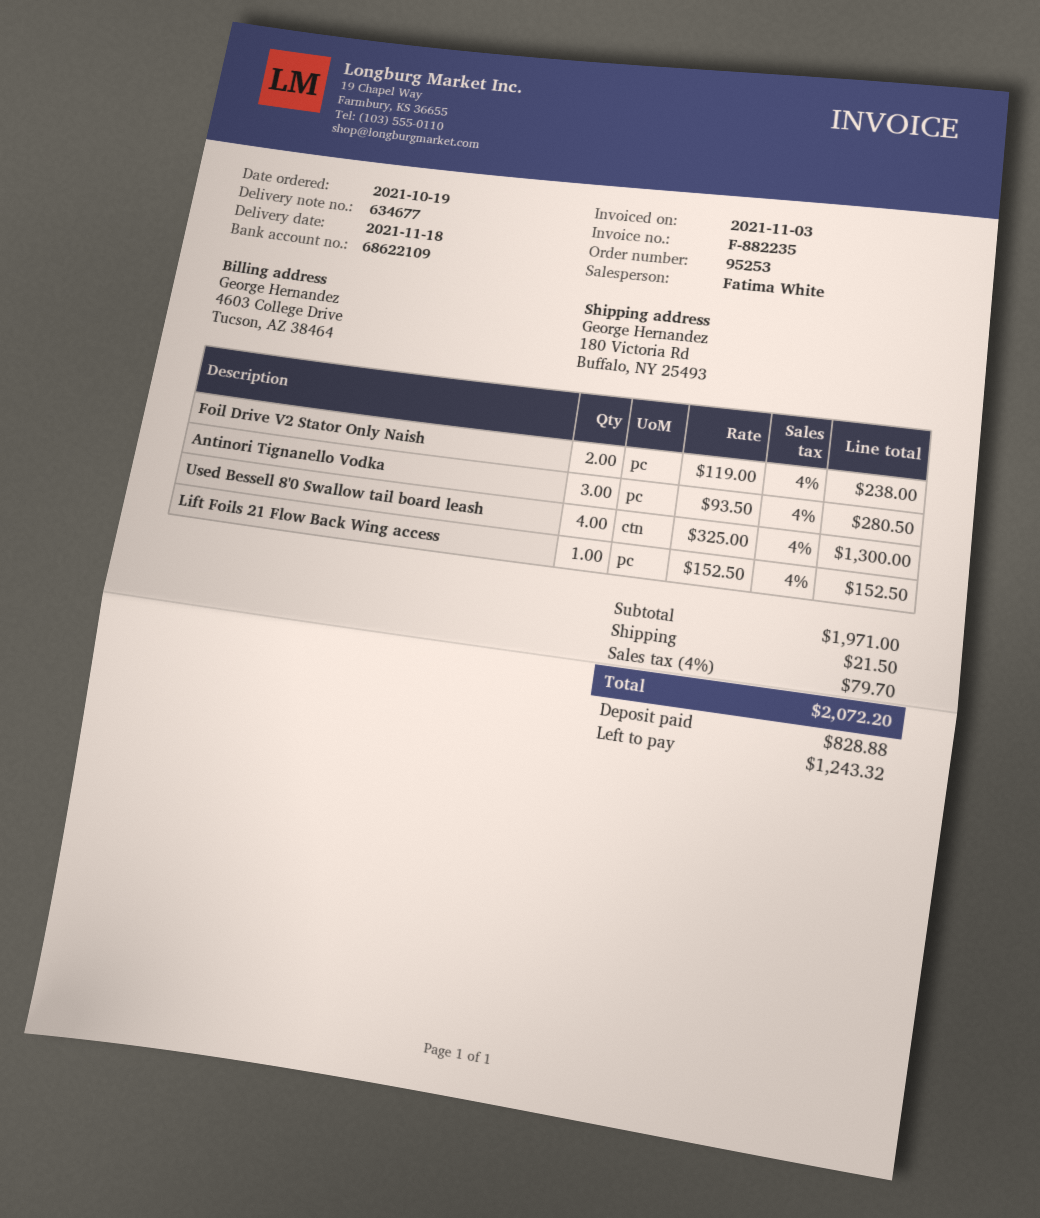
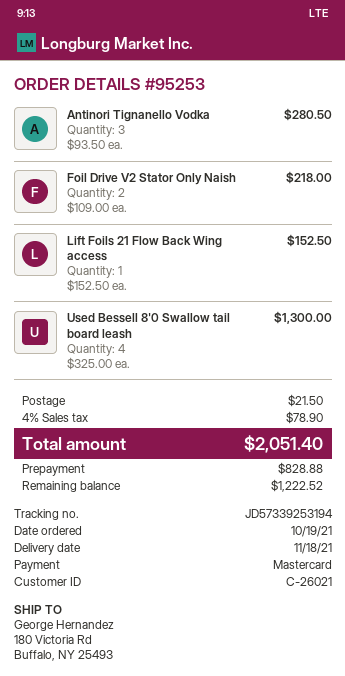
Foil Drive V2 Stator Only Naish: 2 x 119.00 = 238.00 -> 2 x 109.00 = 218.00
tax: 4% = 79.70 -> 4% = 78.90
total: 2072.20 -> 2051.40
balance: 1243.32 -> 1222.52

